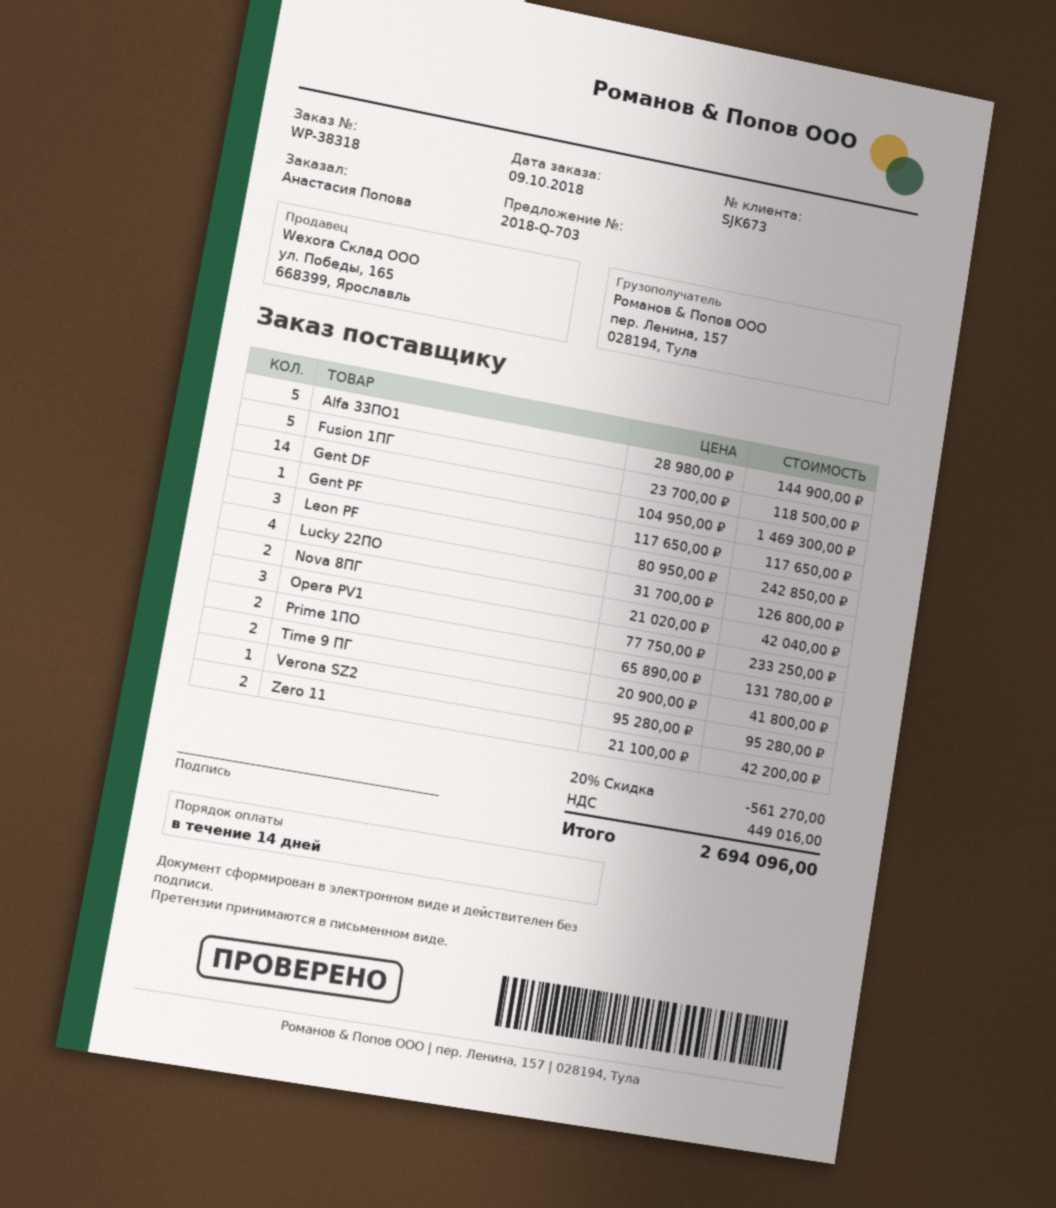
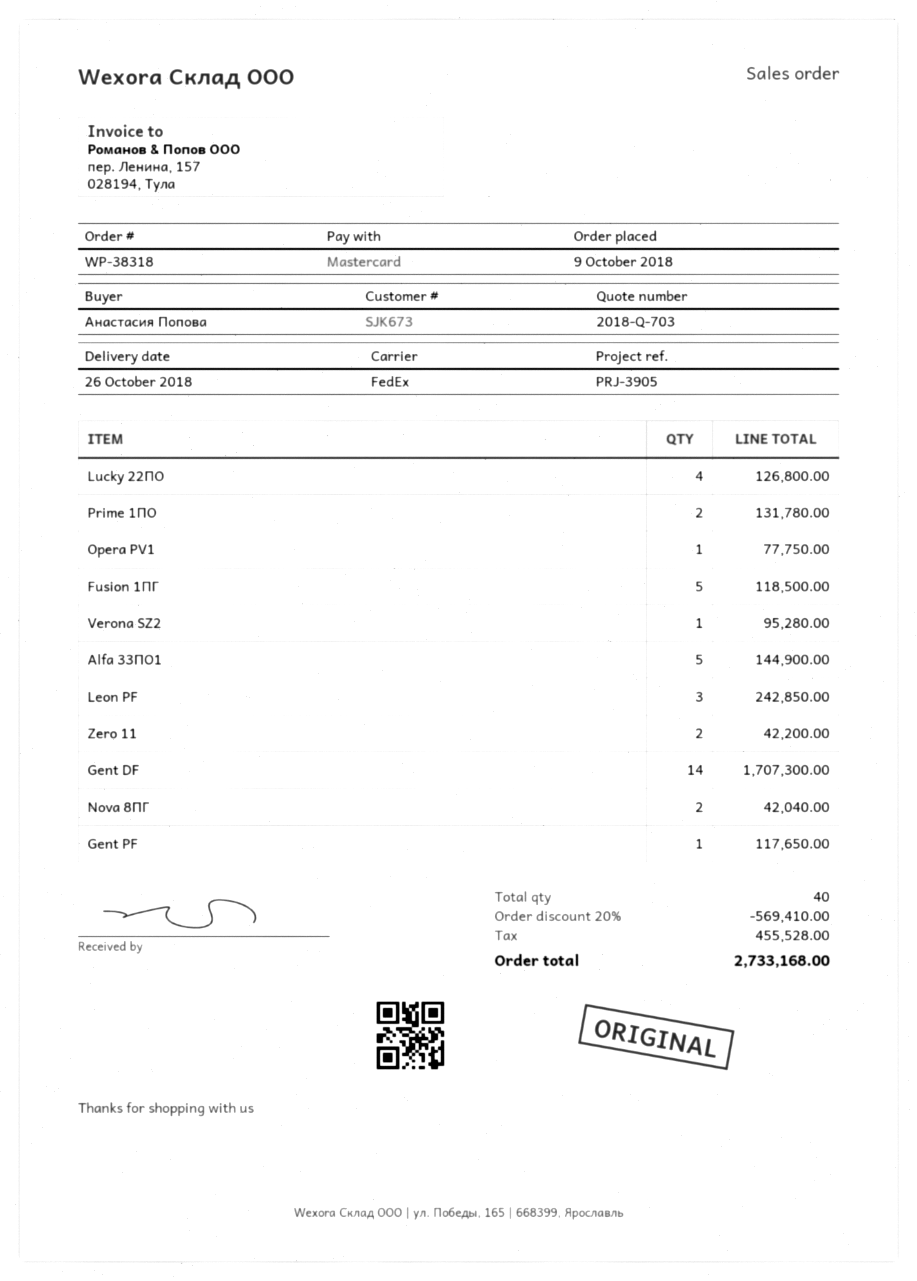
Gent DF: 14 for 1469300.00 -> 14 for 1707300.00
Opera PV1: 3 for 233250.00 -> 1 for 77750.00
Time 9 ПГ: 2 for 41800.00 -> none
discount: 20% = 561270.00 -> 20% = 569410.00
tax: 449016.00 -> 455528.00
total: 2694096.00 -> 2733168.00

